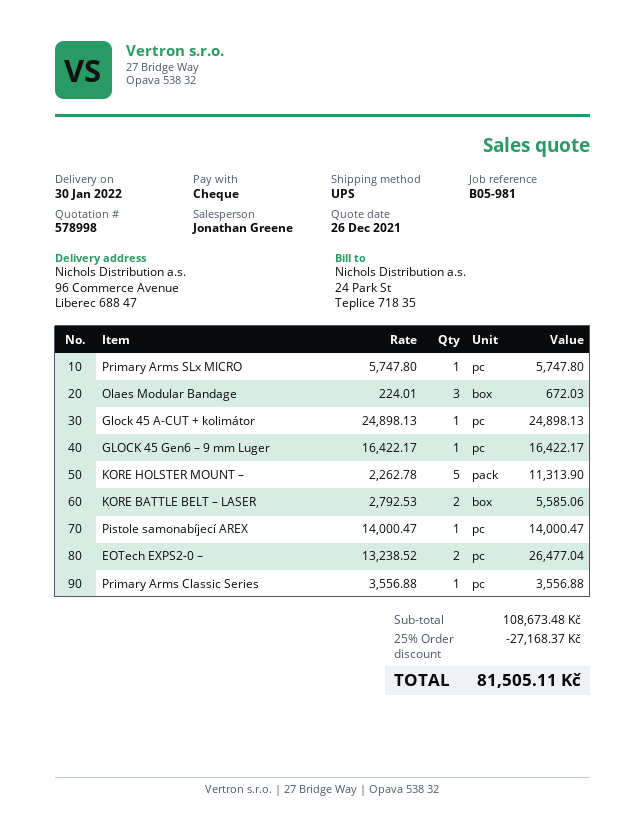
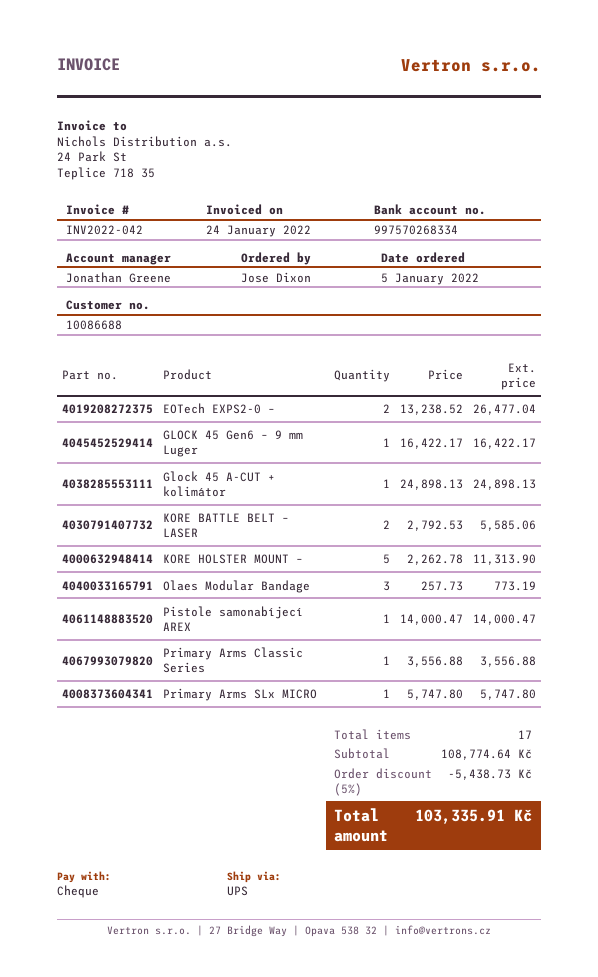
Olaes Modular Bandage: 3 x 224.01 = 672.03 -> 3 x 257.73 = 773.19
subtotal: 108673.48 -> 108774.64
discount: 25% = 27168.37 -> 5% = 5438.73
total: 81505.11 -> 103335.91

